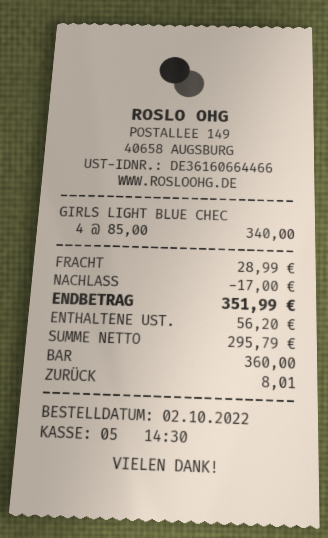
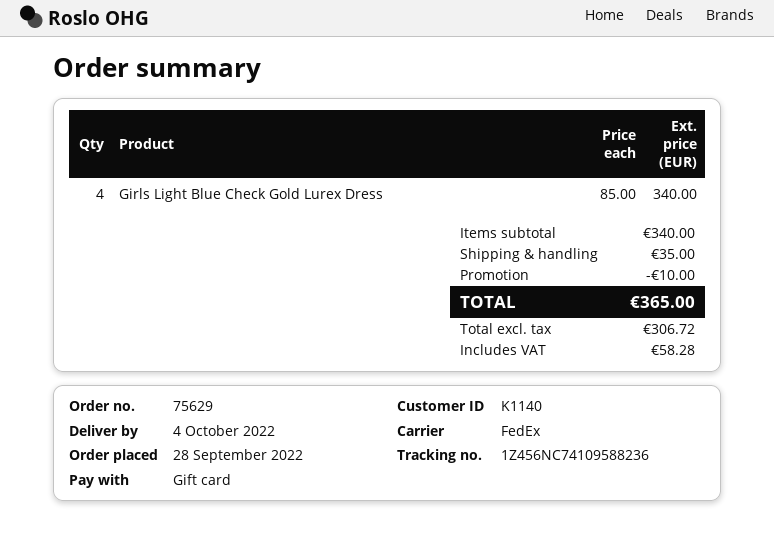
order date: 2022-10-02 -> 2022-09-28
payment method: cash -> gift card
discount: 17.00 -> 10.00
shipping: 28.99 -> 35.00
net: 295.79 -> 306.72
tax: 56.20 -> 58.28
total: 351.99 -> 365.00

